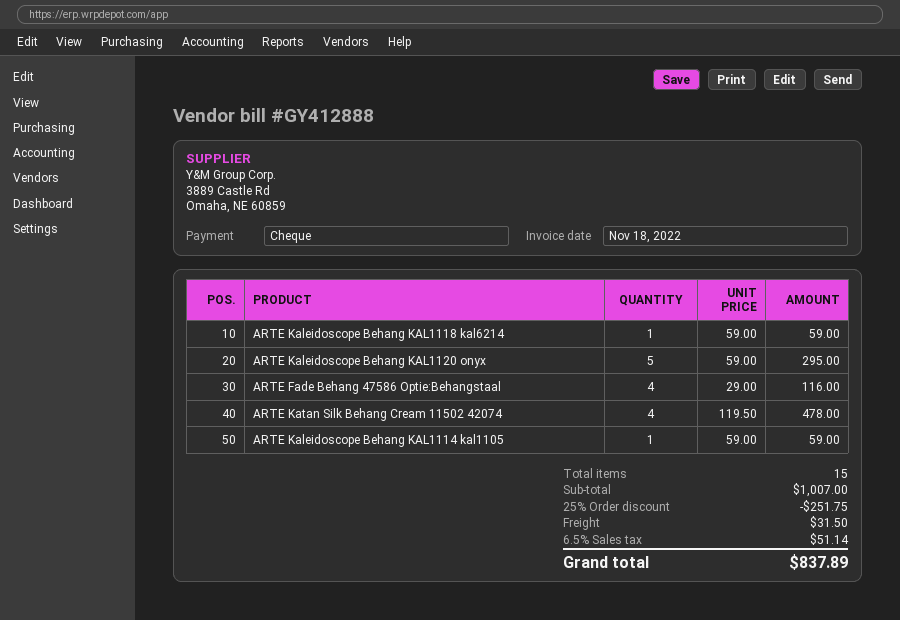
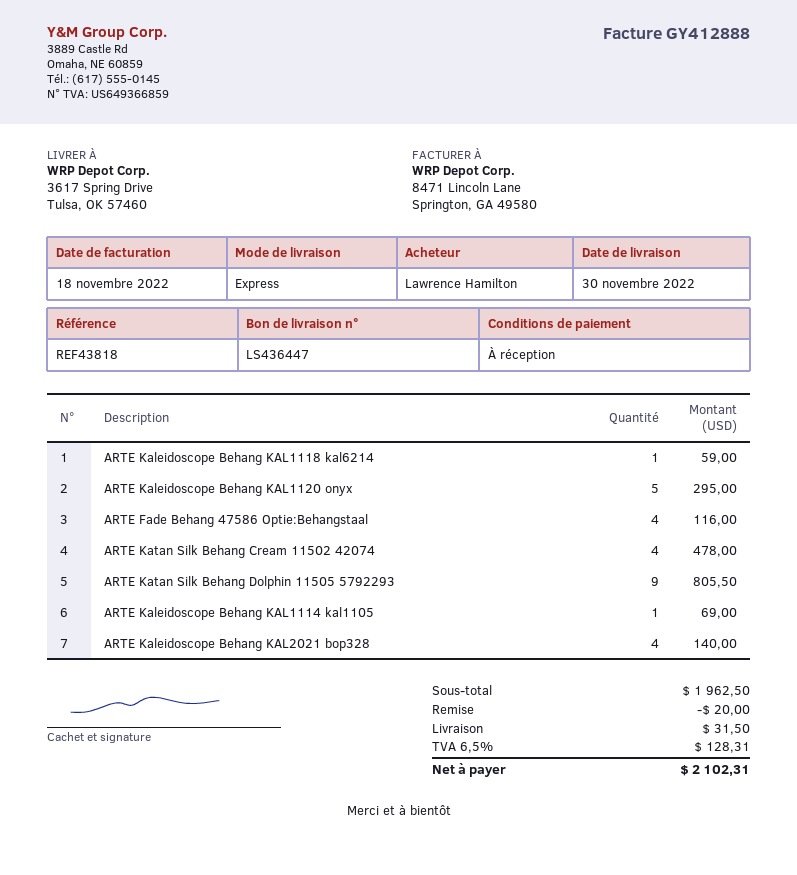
ARTE Kaleidoscope Behang KAL1114 kal1105: 1 for 59.00 -> 1 for 69.00
ARTE Katan Silk Behang Dolphin 11505 5792293: none -> 9 for 805.50
ARTE Kaleidoscope Behang KAL2021 bop328: none -> 4 for 140.00
subtotal: 1007.00 -> 1962.50
discount: 251.75 -> 20.00
tax: 6.5% = 51.14 -> 6.5% = 128.31
total: 837.89 -> 2102.31

